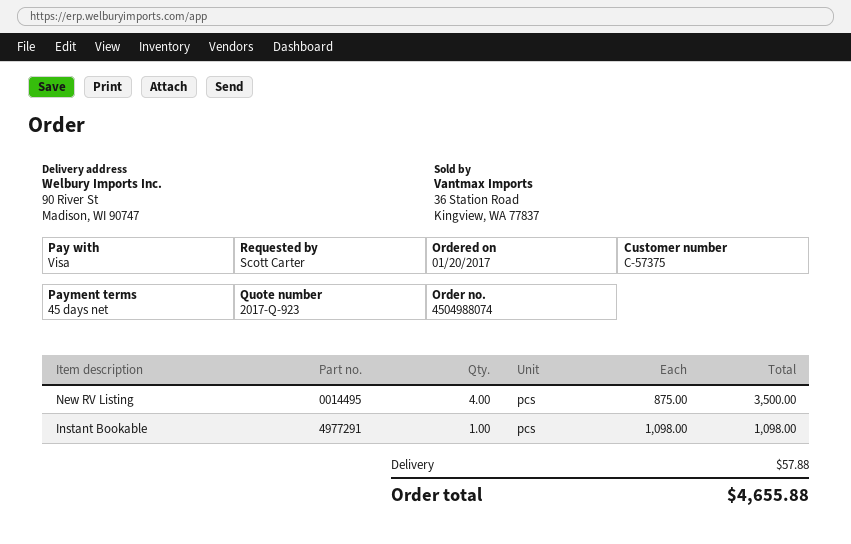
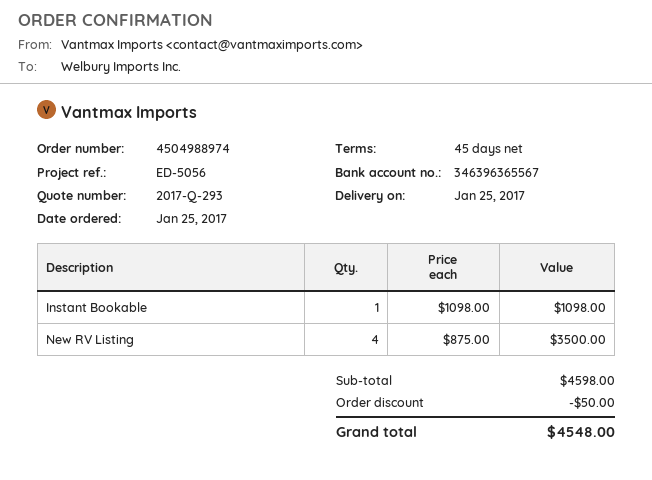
quote number: 2017-Q-923 -> 2017-Q-293
order number: 4504988074 -> 4504988974
order date: 2017-01-20 -> 2017-01-25
discount: none -> 50.00
shipping: 57.88 -> none
total: 4655.88 -> 4548.00

